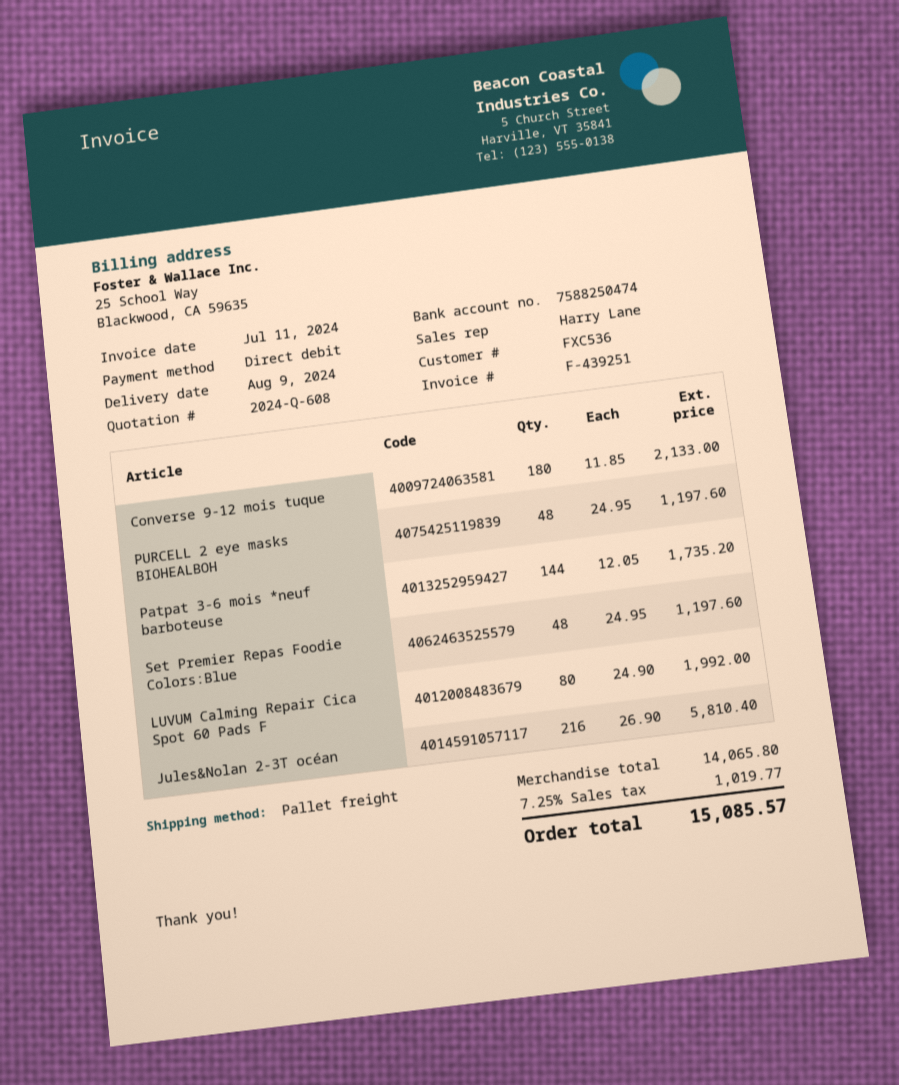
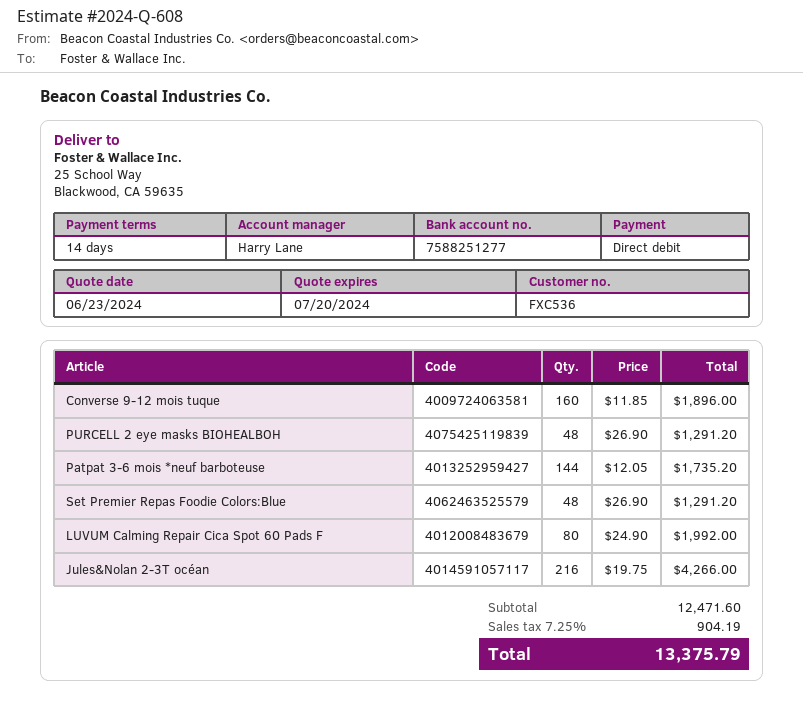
bank account: 7588250474 -> 7588251277
Converse 9-12 mois tuque: 180 x 11.85 = 2133.00 -> 160 x 11.85 = 1896.00
PURCELL 2 eye masks BIOHEALBOH: 48 x 24.95 = 1197.60 -> 48 x 26.90 = 1291.20
Set Premier Repas Foodie Colors:Blue: 48 x 24.95 = 1197.60 -> 48 x 26.90 = 1291.20
Jules&Nolan 2-3T océan: 216 x 26.90 = 5810.40 -> 216 x 19.75 = 4266.00
subtotal: 14065.80 -> 12471.60
tax: 7.25% = 1019.77 -> 7.25% = 904.19
total: 15085.57 -> 13375.79

